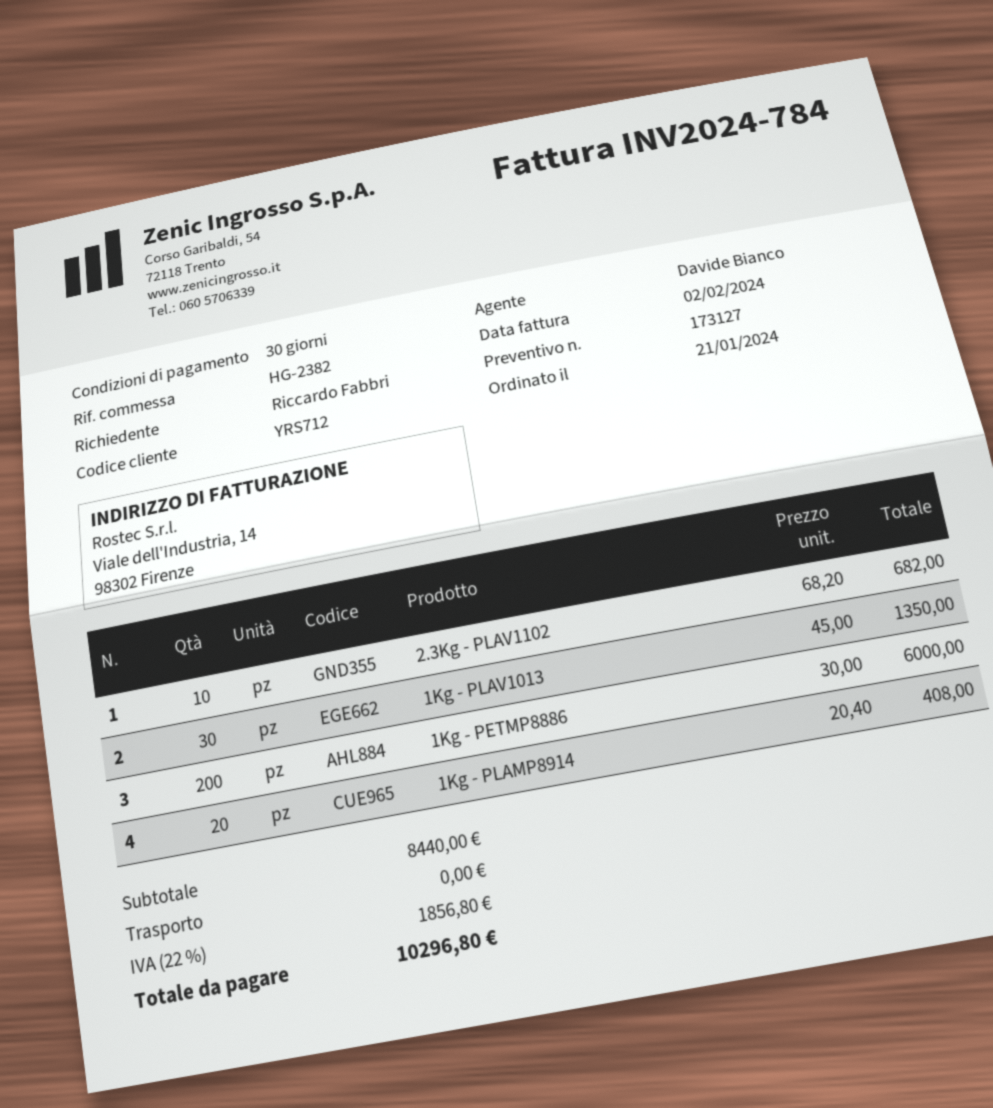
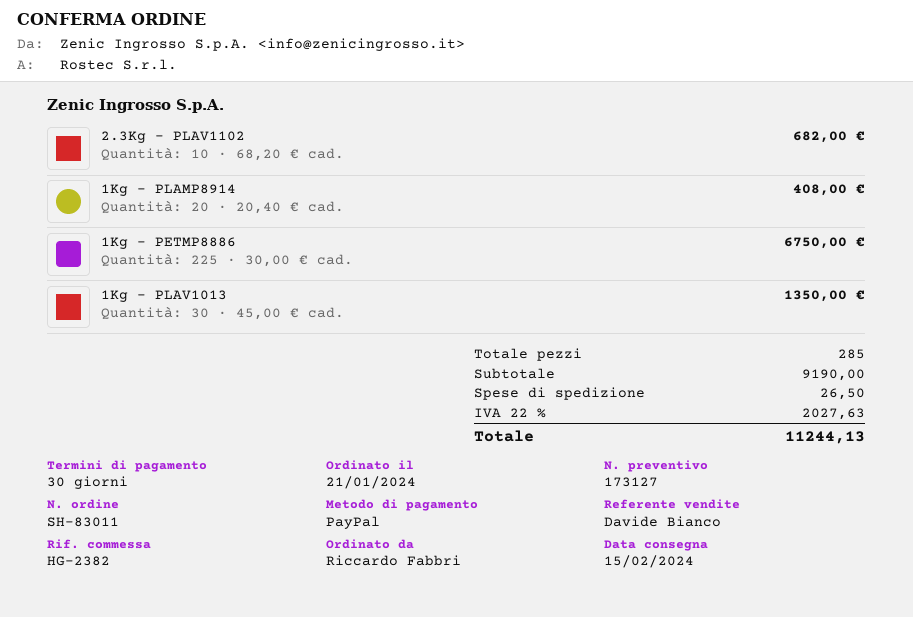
1Kg - PETMP8886: 200 x 30.00 = 6000.00 -> 225 x 30.00 = 6750.00
subtotal: 8440.00 -> 9190.00
shipping: 0.00 -> 26.50
tax: 22% = 1856.80 -> 22% = 2027.63
total: 10296.80 -> 11244.13

